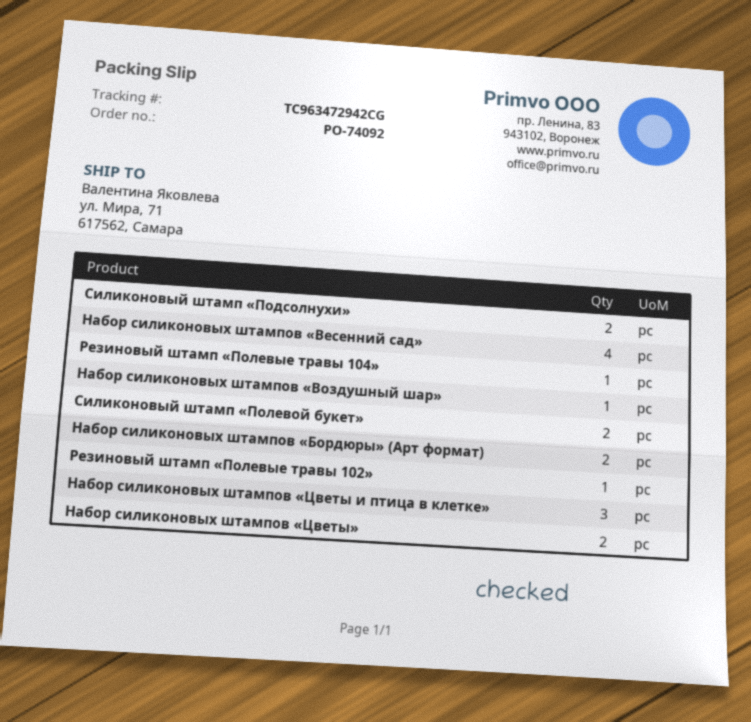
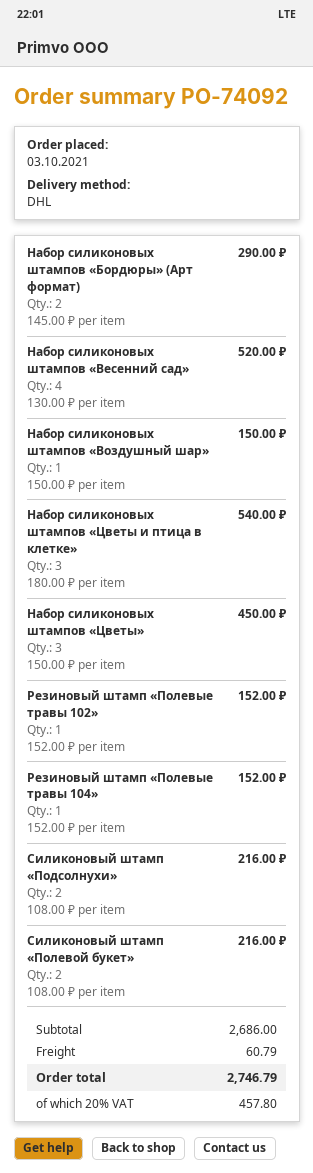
Набор силиконовых штампов «Цветы»: 2 -> 3

